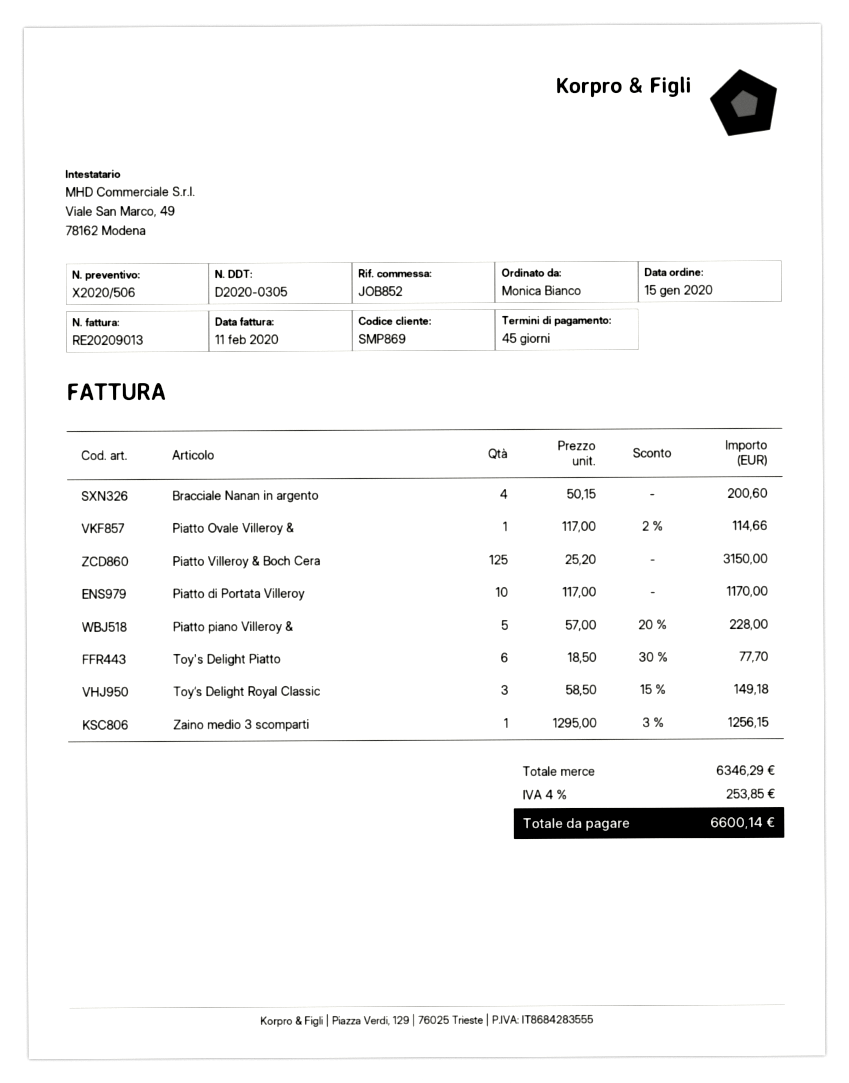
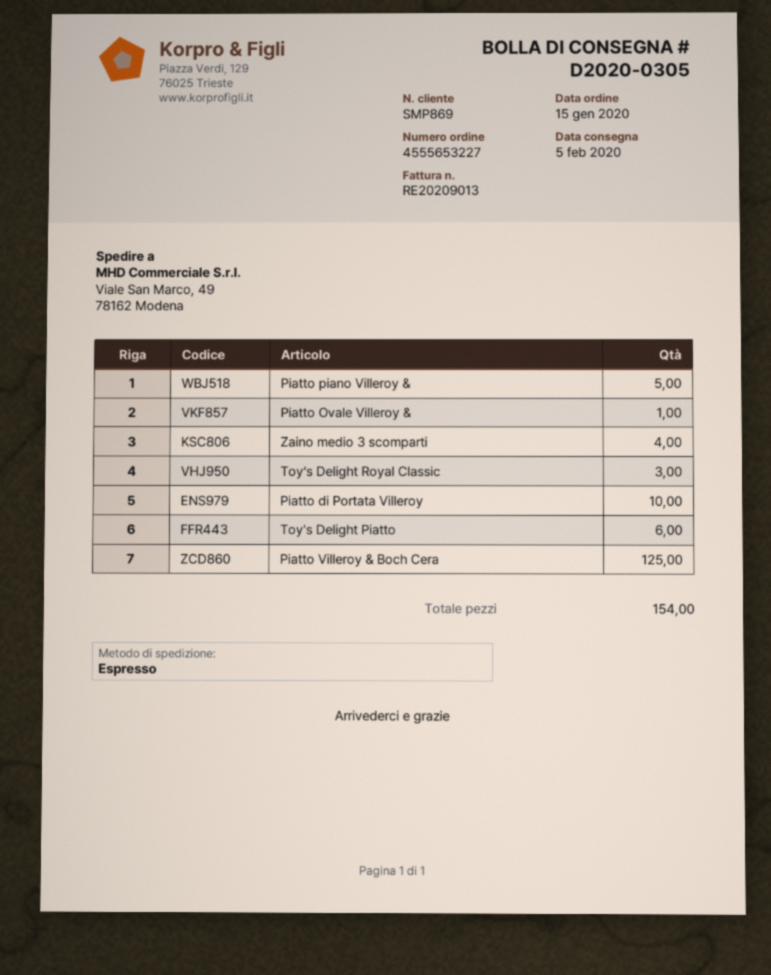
Bracciale Nanan in argento: 4 -> none
Zaino medio 3 scomparti: 1 -> 4

